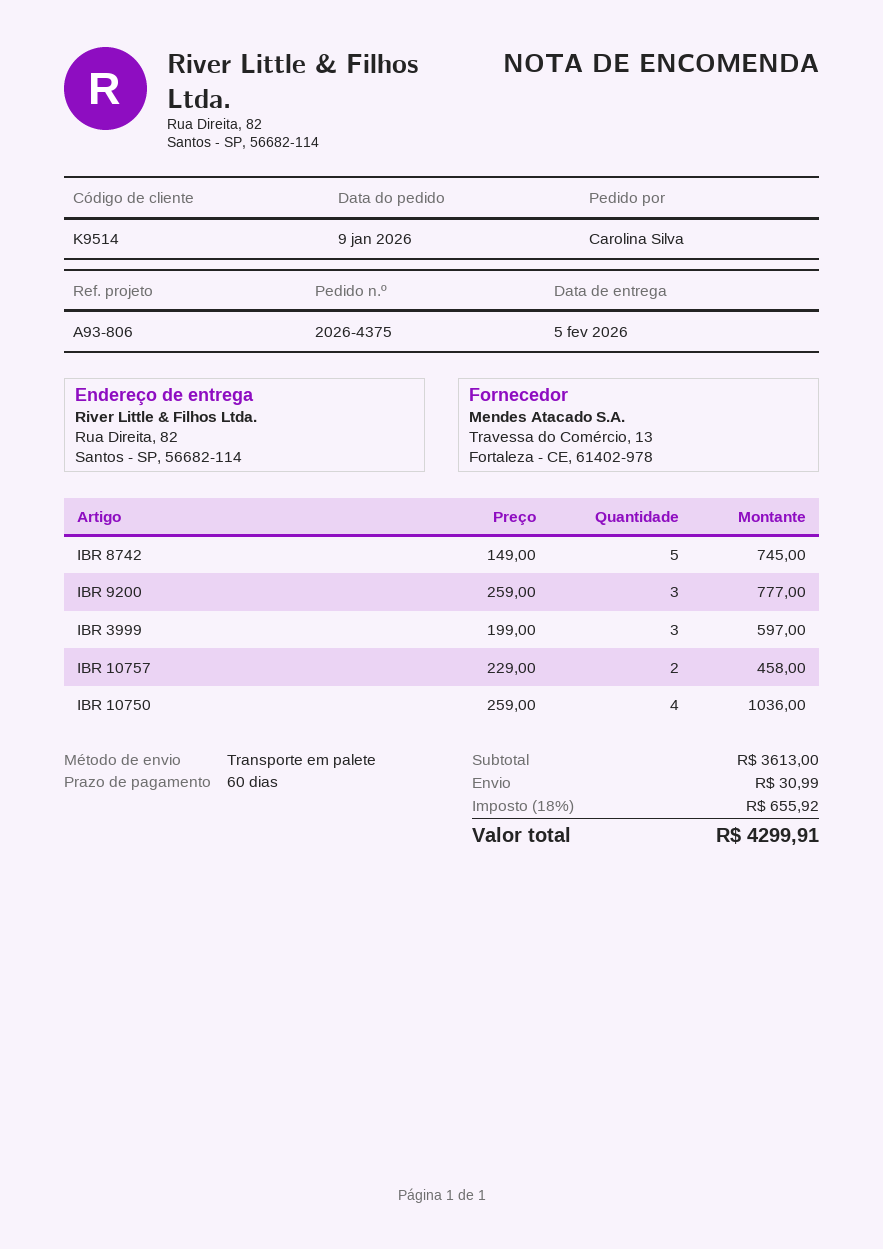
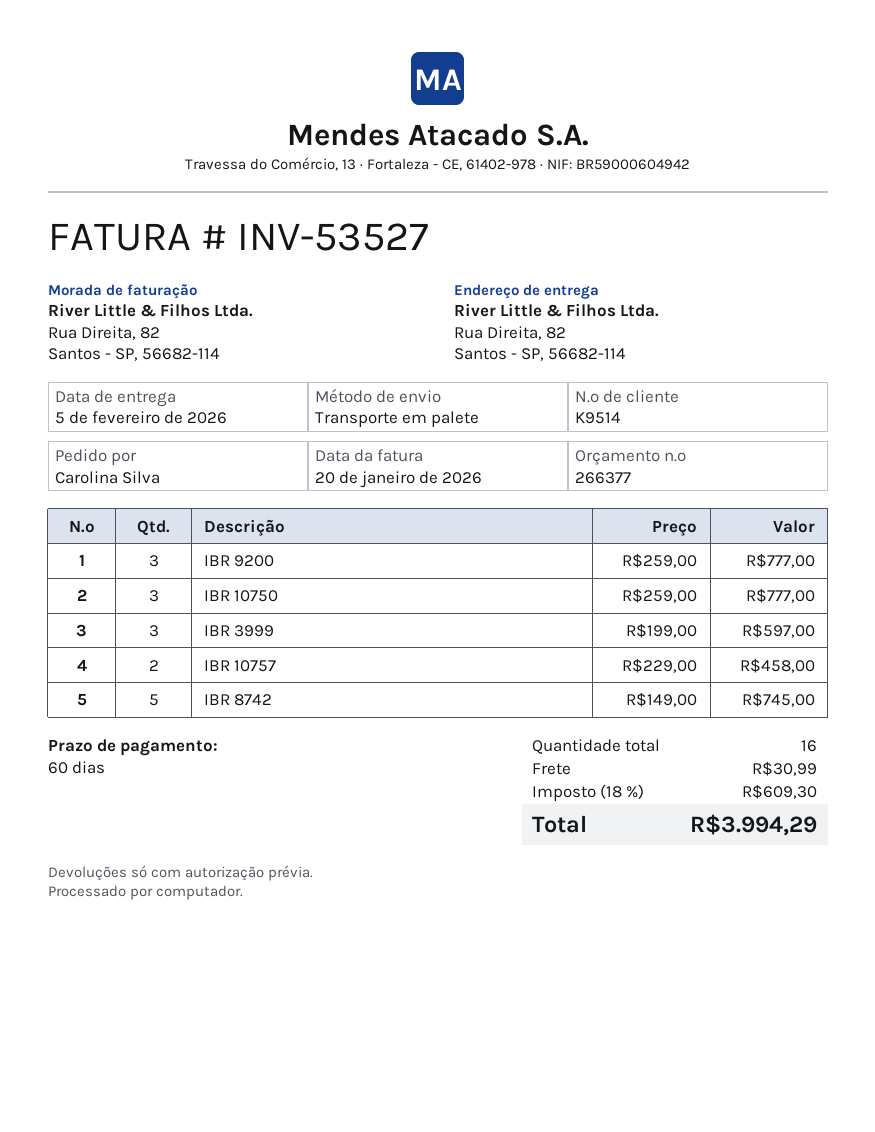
IBR 10750: 4 x 259.00 = 1036.00 -> 3 x 259.00 = 777.00
tax: 18% = 655.92 -> 18% = 609.30
total: 4299.91 -> 3994.29

